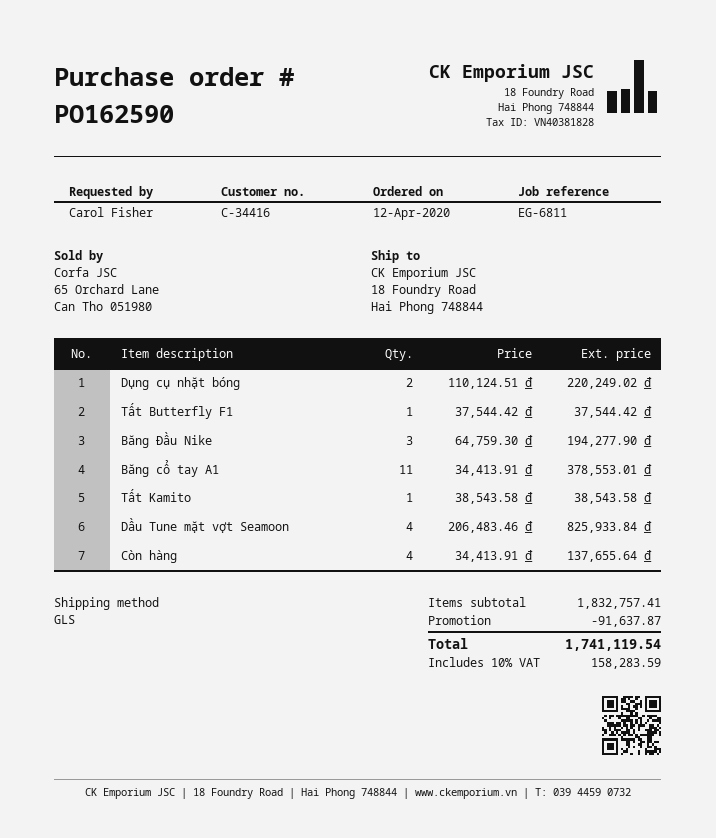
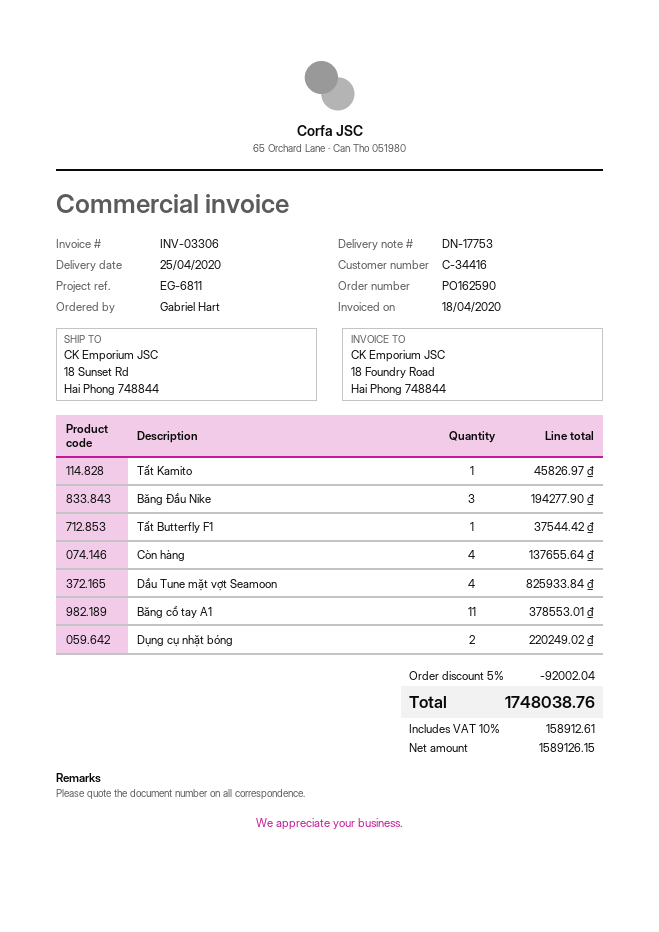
ordered by: Carol Fisher -> Gabriel Hart
ship to: 18 Foundry Road, Hai Phong 748844 -> 18 Sunset Rd, Hai Phong 748844
Tất Kamito: 1 for 38543.58 -> 1 for 45826.97
discount: 91637.87 -> 92002.04
tax: 10% = 158283.59 -> 10% = 158912.61
total: 1741119.54 -> 1748038.76

